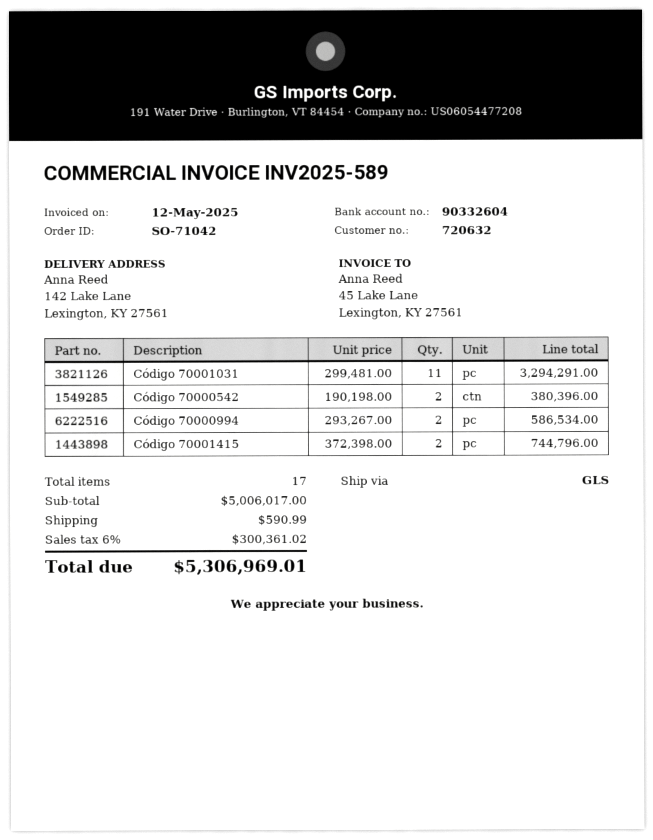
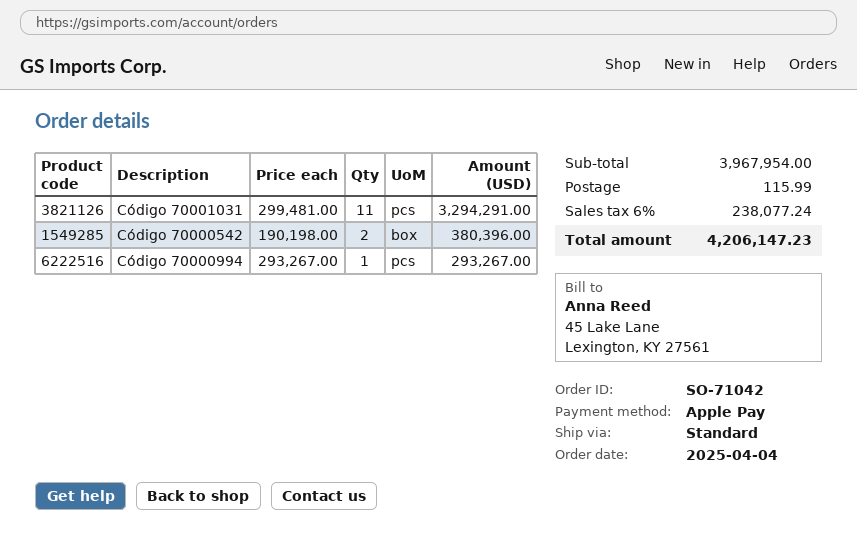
shipping method: GLS -> standard
Código 70000994: 2 x 293267.00 = 586534.00 -> 1 x 293267.00 = 293267.00
Código 70001415: 2 x 372398.00 = 744796.00 -> none
subtotal: 5006017.00 -> 3967954.00
shipping: 590.99 -> 115.99
tax: 6% = 300361.02 -> 6% = 238077.24
total: 5306969.01 -> 4206147.23

